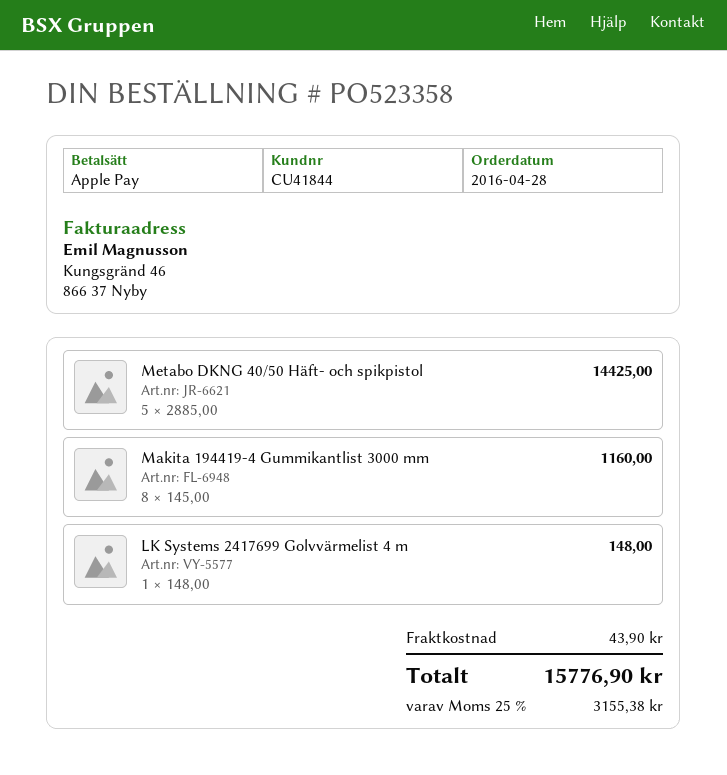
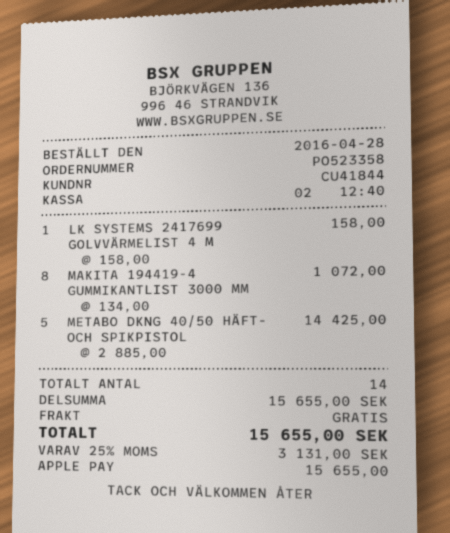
Makita 194419-4 Gummikantlist 3000 mm: 8 x 145.00 = 1160.00 -> 8 x 134.00 = 1072.00
LK Systems 2417699 Golvvärmelist 4 m: 1 x 148.00 = 148.00 -> 1 x 158.00 = 158.00
shipping: 43.90 -> 0.00
tax: 25% = 3155.38 -> 25% = 3131.00
total: 15776.90 -> 15655.00

